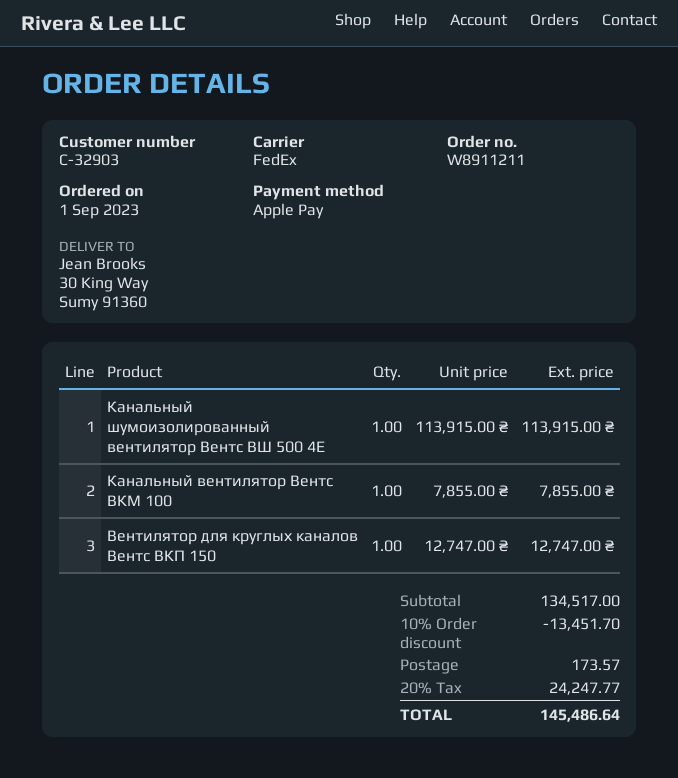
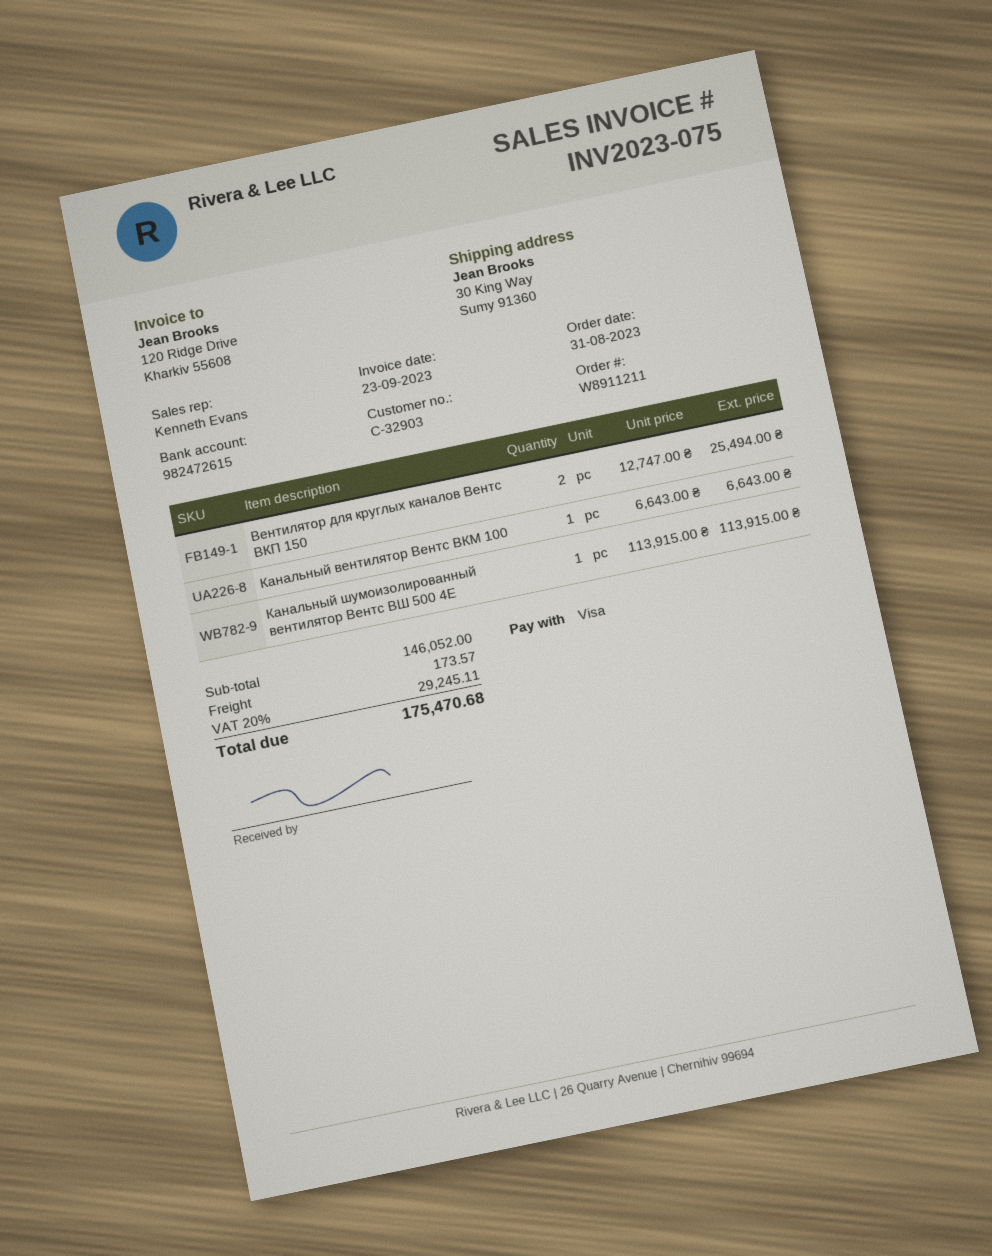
order date: 2023-09-01 -> 2023-08-31
payment method: Apple Pay -> Visa
Канальный вентилятор Вентс ВКМ 100: 1 x 7855.00 = 7855.00 -> 1 x 6643.00 = 6643.00
Вентилятор для круглых каналов Вентс ВКП 150: 1 x 12747.00 = 12747.00 -> 2 x 12747.00 = 25494.00
subtotal: 134517.00 -> 146052.00
discount: 10% = 13451.70 -> none
tax: 20% = 24247.77 -> 20% = 29245.11
total: 145486.64 -> 175470.68

